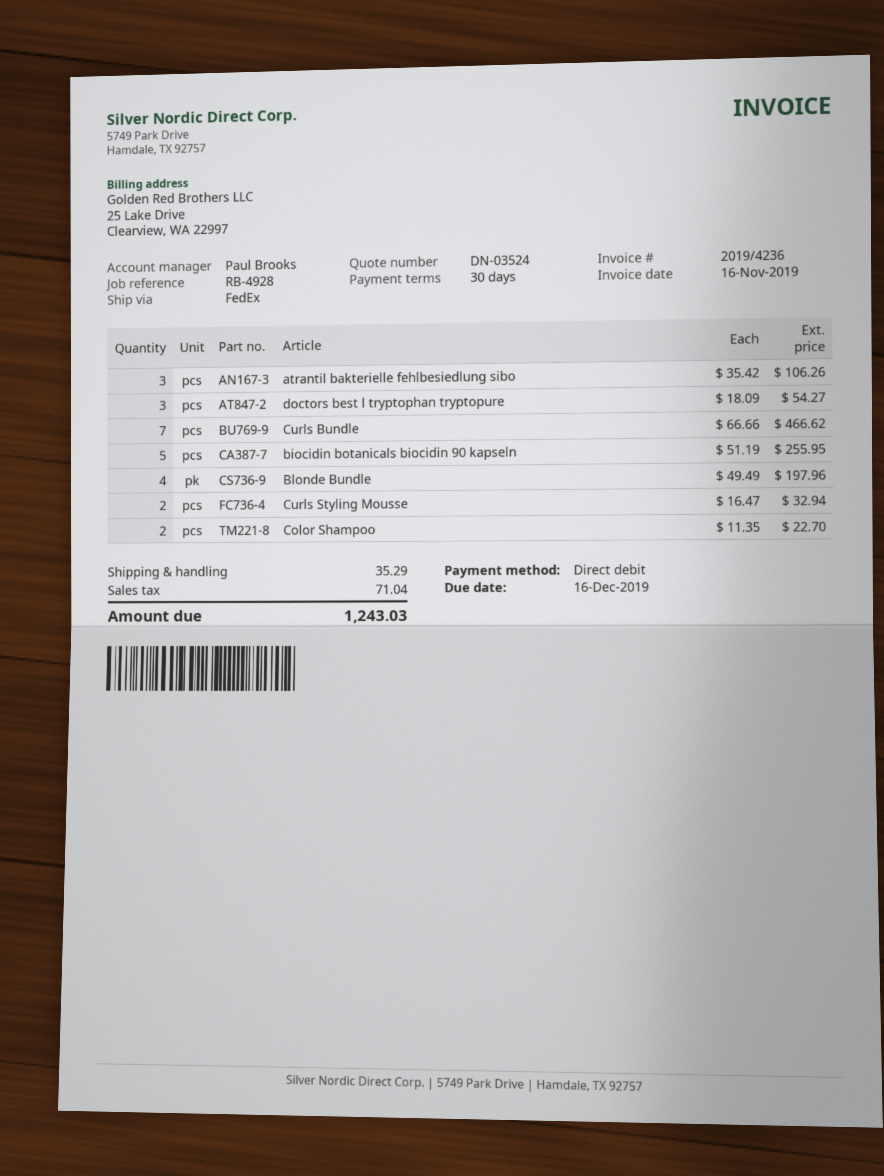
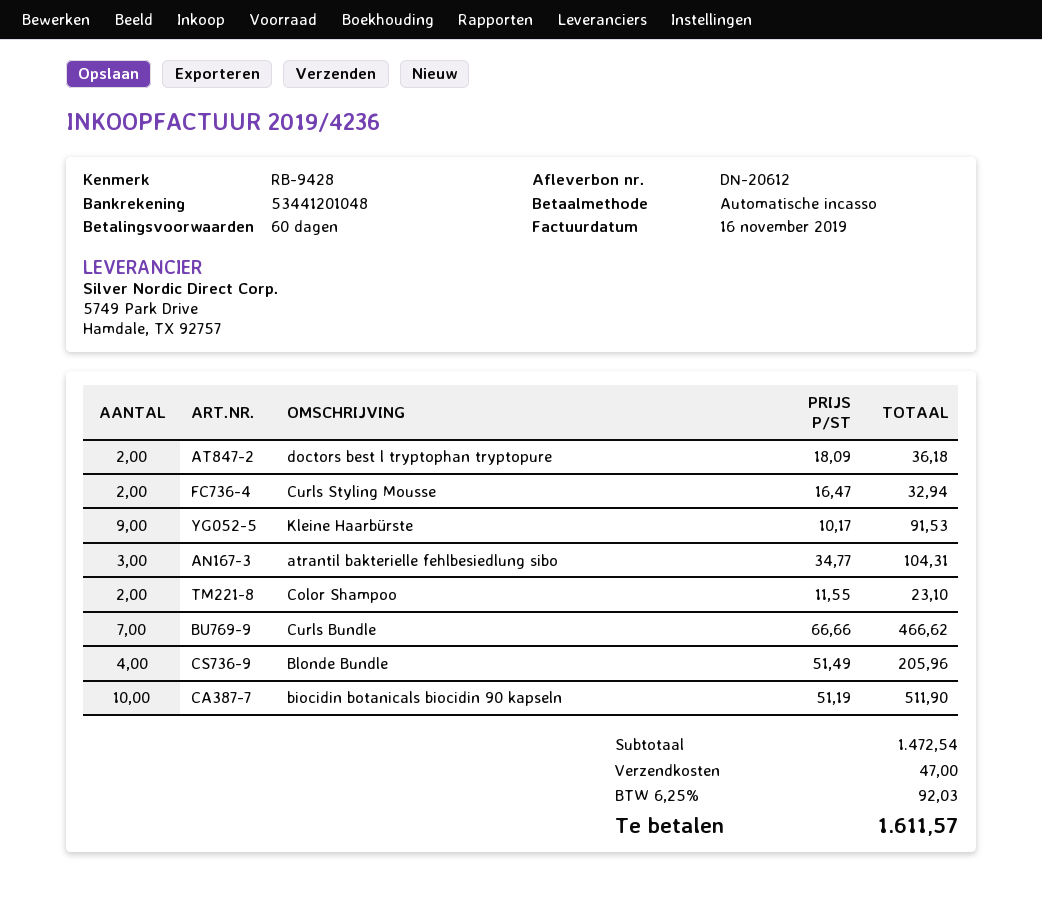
payment terms: 30 days -> 60 days
reference: RB-4928 -> RB-9428
atrantil bakterielle fehlbesiedlung sibo: 3 x 35.42 = 106.26 -> 3 x 34.77 = 104.31
doctors best l tryptophan tryptopure: 3 x 18.09 = 54.27 -> 2 x 18.09 = 36.18
biocidin botanicals biocidin 90 kapseln: 5 x 51.19 = 255.95 -> 10 x 51.19 = 511.90
Blonde Bundle: 4 x 49.49 = 197.96 -> 4 x 51.49 = 205.96
Color Shampoo: 2 x 11.35 = 22.70 -> 2 x 11.55 = 23.10
Kleine Haarbürste: none -> 9 x 10.17 = 91.53
shipping: 35.29 -> 47.00
tax: 71.04 -> 92.03
total: 1243.03 -> 1611.57

